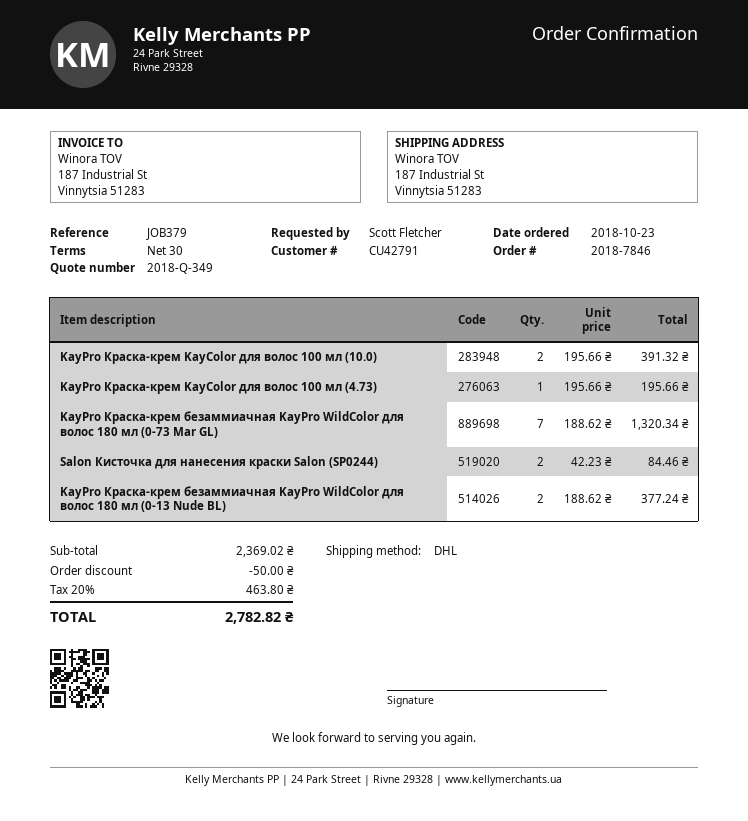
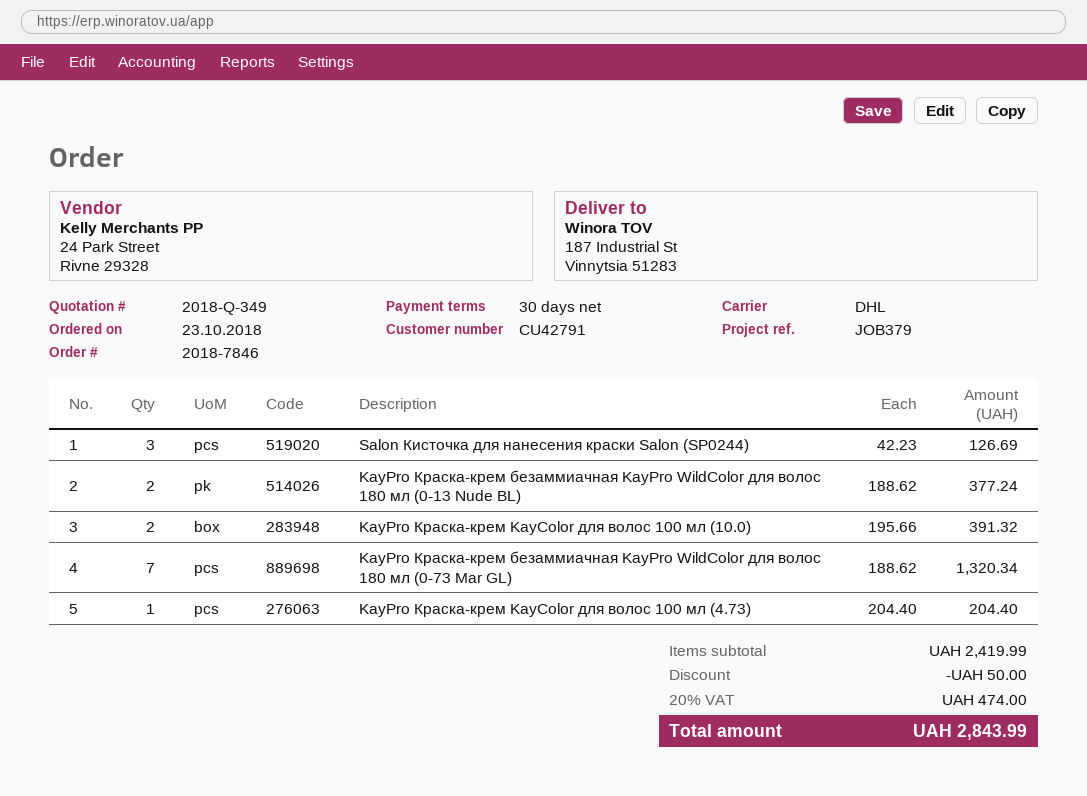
KayPro Краска-крем KayColor для волос 100 мл (4.73): 1 x 195.66 = 195.66 -> 1 x 204.40 = 204.40
Salon Кисточка для нанесения краски Salon (SP0244): 2 x 42.23 = 84.46 -> 3 x 42.23 = 126.69
subtotal: 2369.02 -> 2419.99
tax: 20% = 463.80 -> 20% = 474.00
total: 2782.82 -> 2843.99

